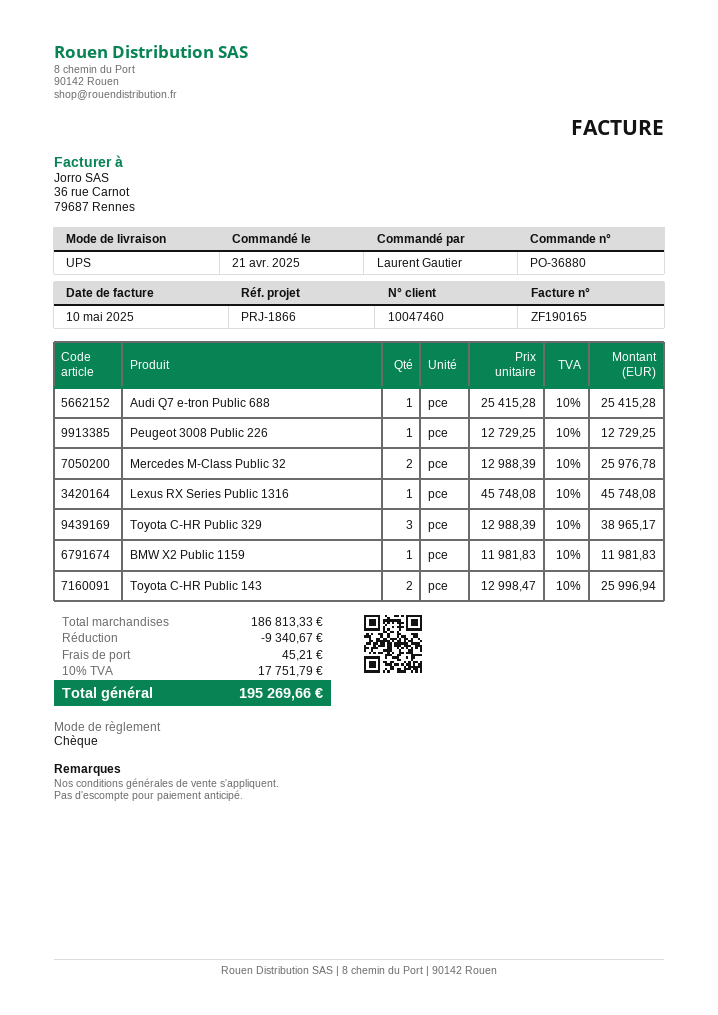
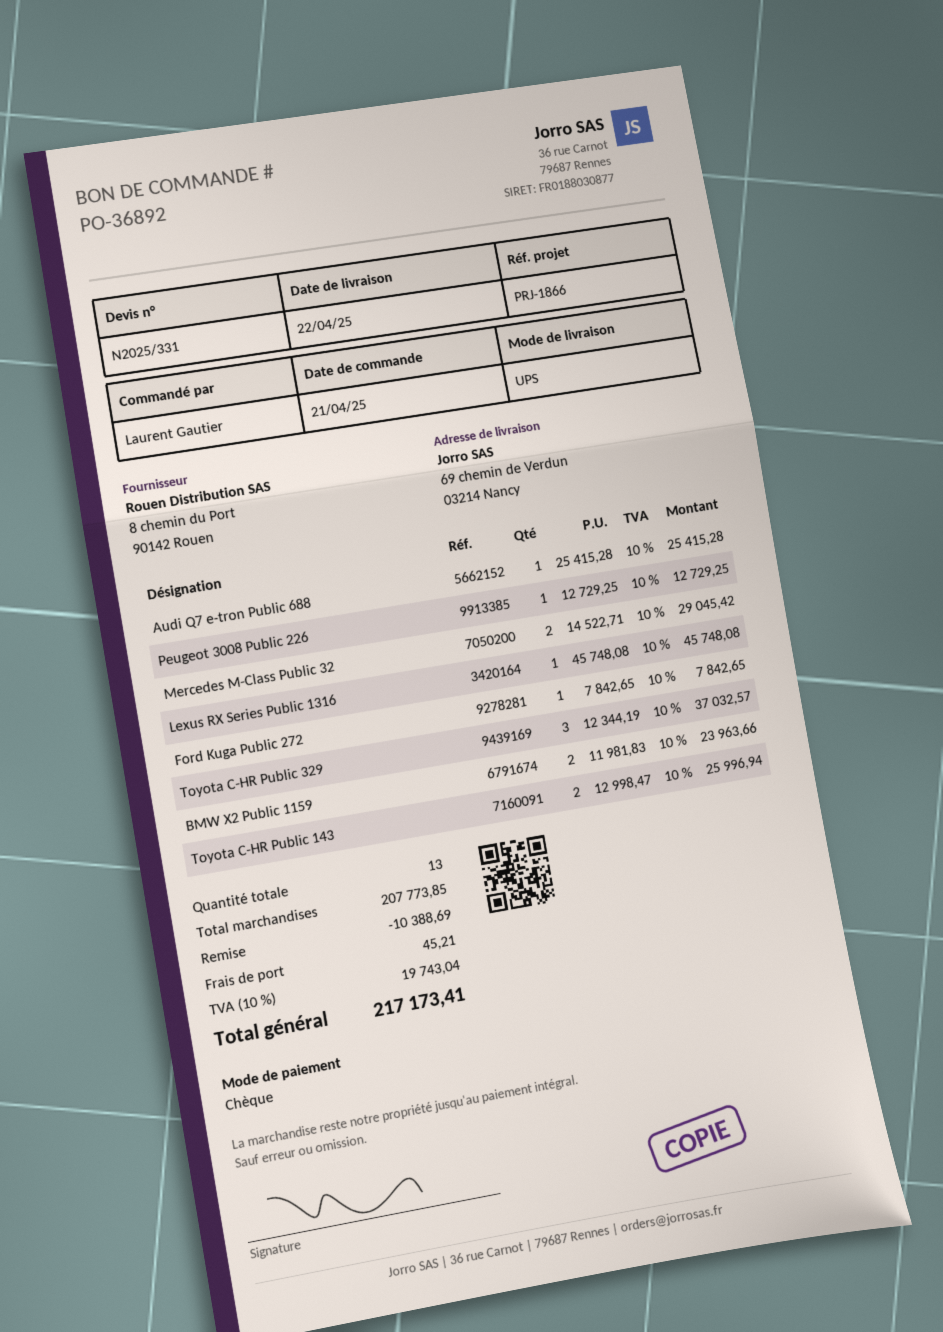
order number: PO-36880 -> PO-36892
Mercedes M-Class Public 32: 2 x 12988.39 = 25976.78 -> 2 x 14522.71 = 29045.42
Toyota C-HR Public 329: 3 x 12988.39 = 38965.17 -> 3 x 12344.19 = 37032.57
BMW X2 Public 1159: 1 x 11981.83 = 11981.83 -> 2 x 11981.83 = 23963.66
Ford Kuga Public 272: none -> 1 x 7842.65 = 7842.65
subtotal: 186813.33 -> 207773.85
discount: 9340.67 -> 10388.69
tax: 10% = 17751.79 -> 10% = 19743.04
total: 195269.66 -> 217173.41

